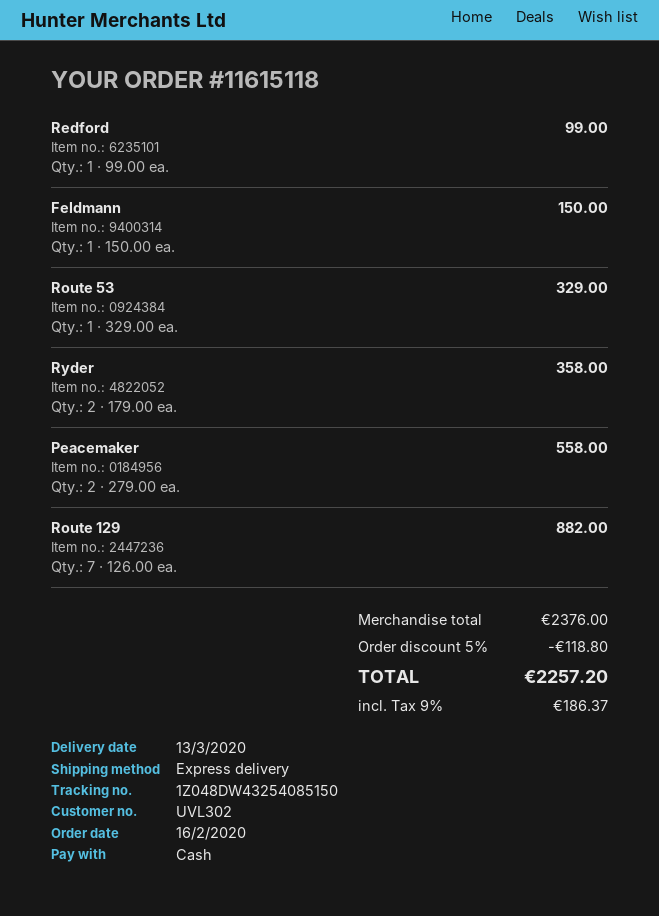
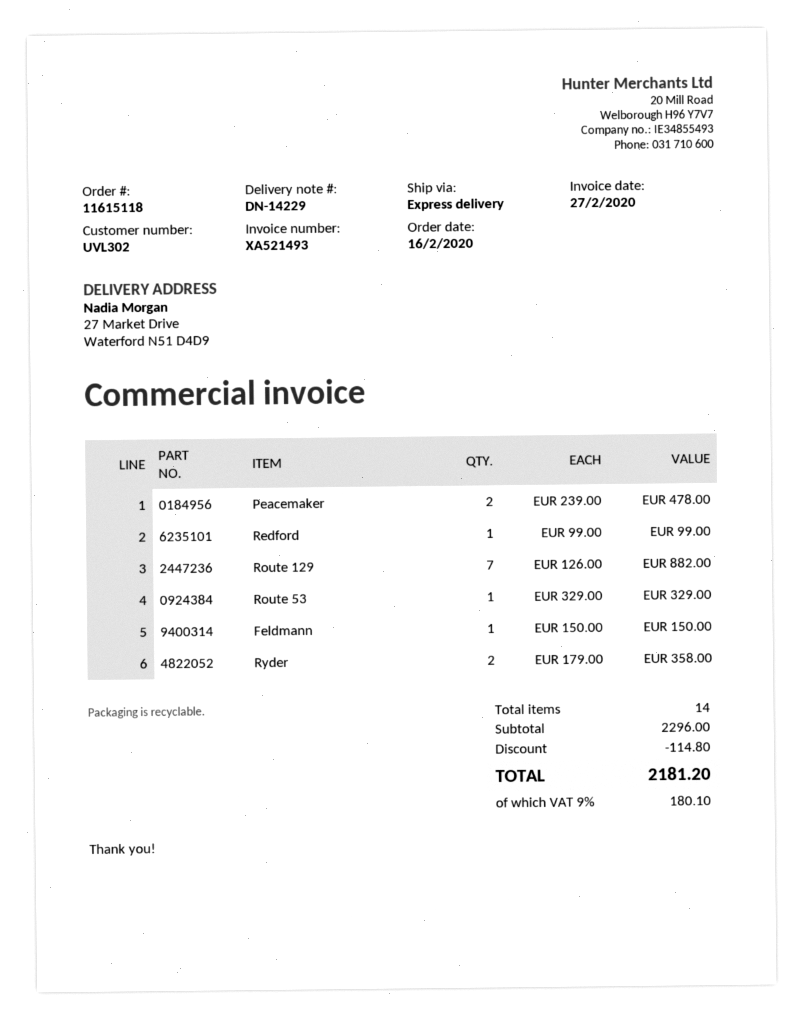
Peacemaker: 2 x 279.00 = 558.00 -> 2 x 239.00 = 478.00
subtotal: 2376.00 -> 2296.00
discount: 118.80 -> 114.80
tax: 9% = 186.37 -> 9% = 180.10
total: 2257.20 -> 2181.20

